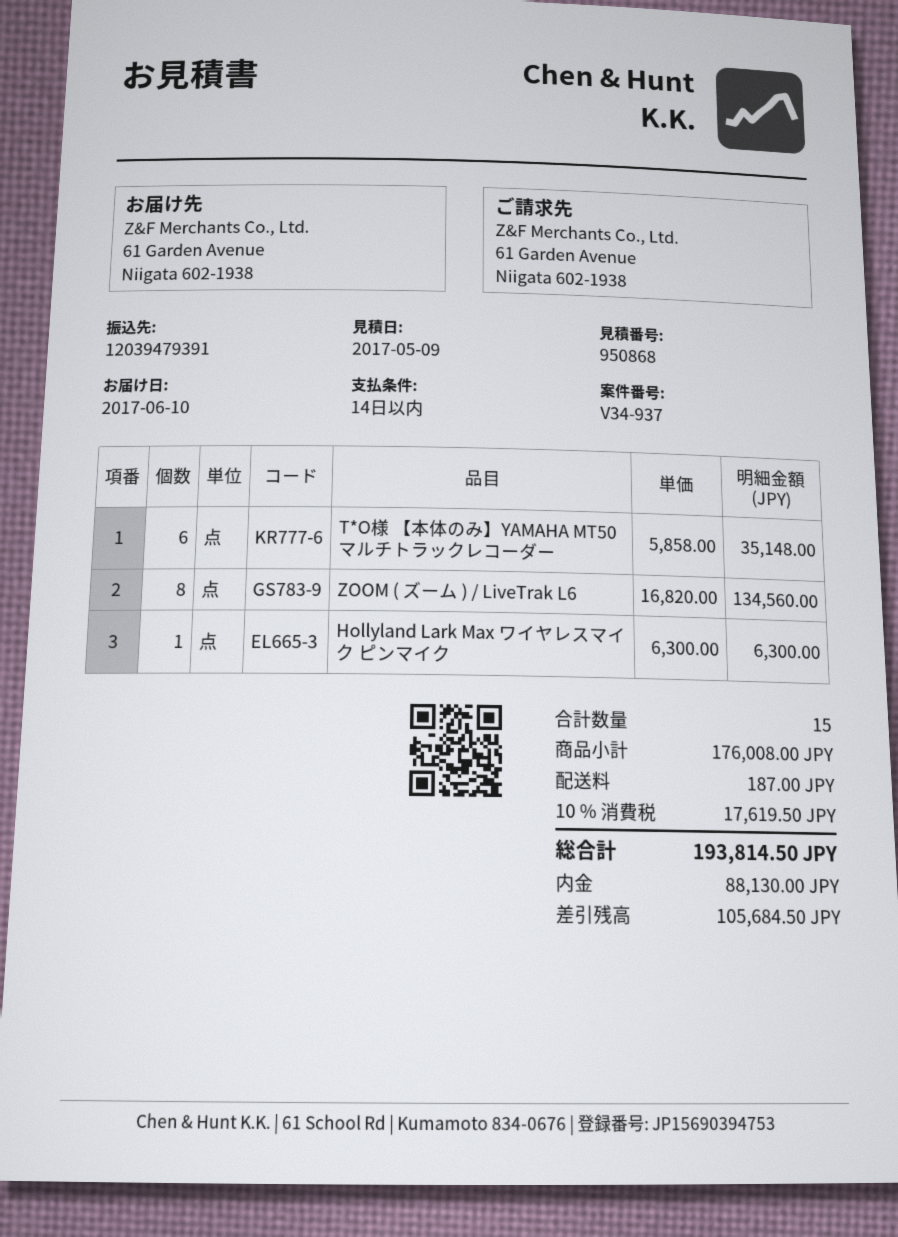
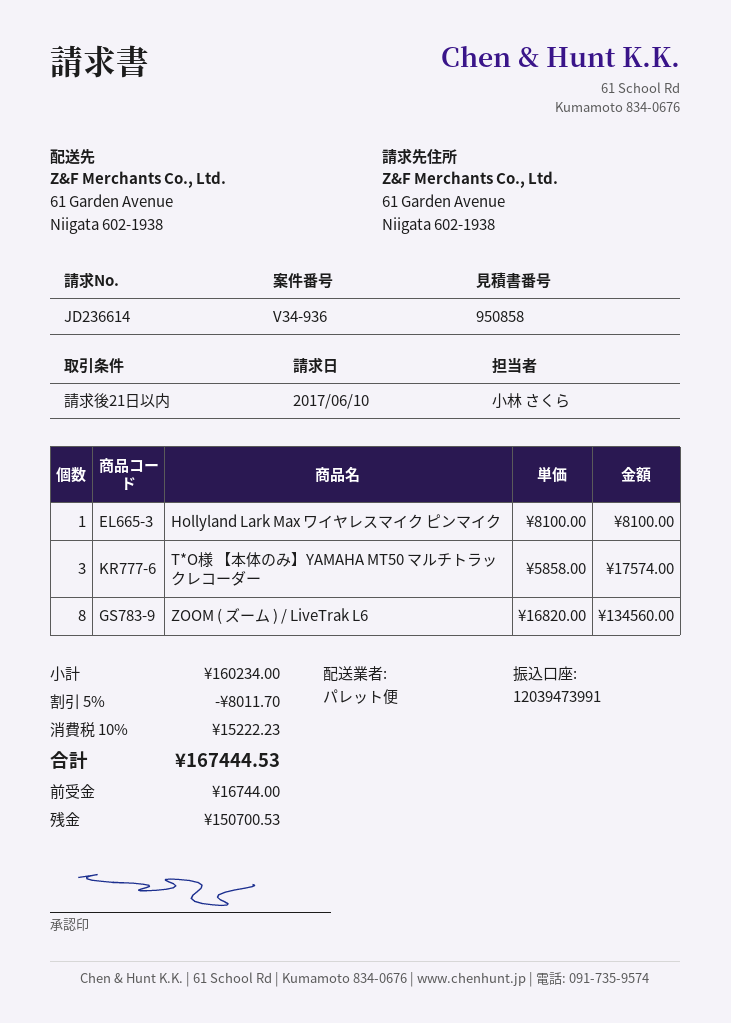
quote number: 950868 -> 950858
payment terms: 14 days -> 21 days
reference: V34-937 -> V34-936
bank account: 12039479391 -> 12039473991
T*O様 【本体のみ】YAMAHA MT50 マルチトラックレコーダー: 6 x 5858.00 = 35148.00 -> 3 x 5858.00 = 17574.00
Hollyland Lark Max ワイヤレスマイク ピンマイク: 1 x 6300.00 = 6300.00 -> 1 x 8100.00 = 8100.00
subtotal: 176008.00 -> 160234.00
discount: none -> 5% = 8011.70
shipping: 187.00 -> none
tax: 10% = 17619.50 -> 10% = 15222.23
total: 193814.50 -> 167444.53
deposit: 88130.00 -> 16744.00
balance: 105684.50 -> 150700.53

